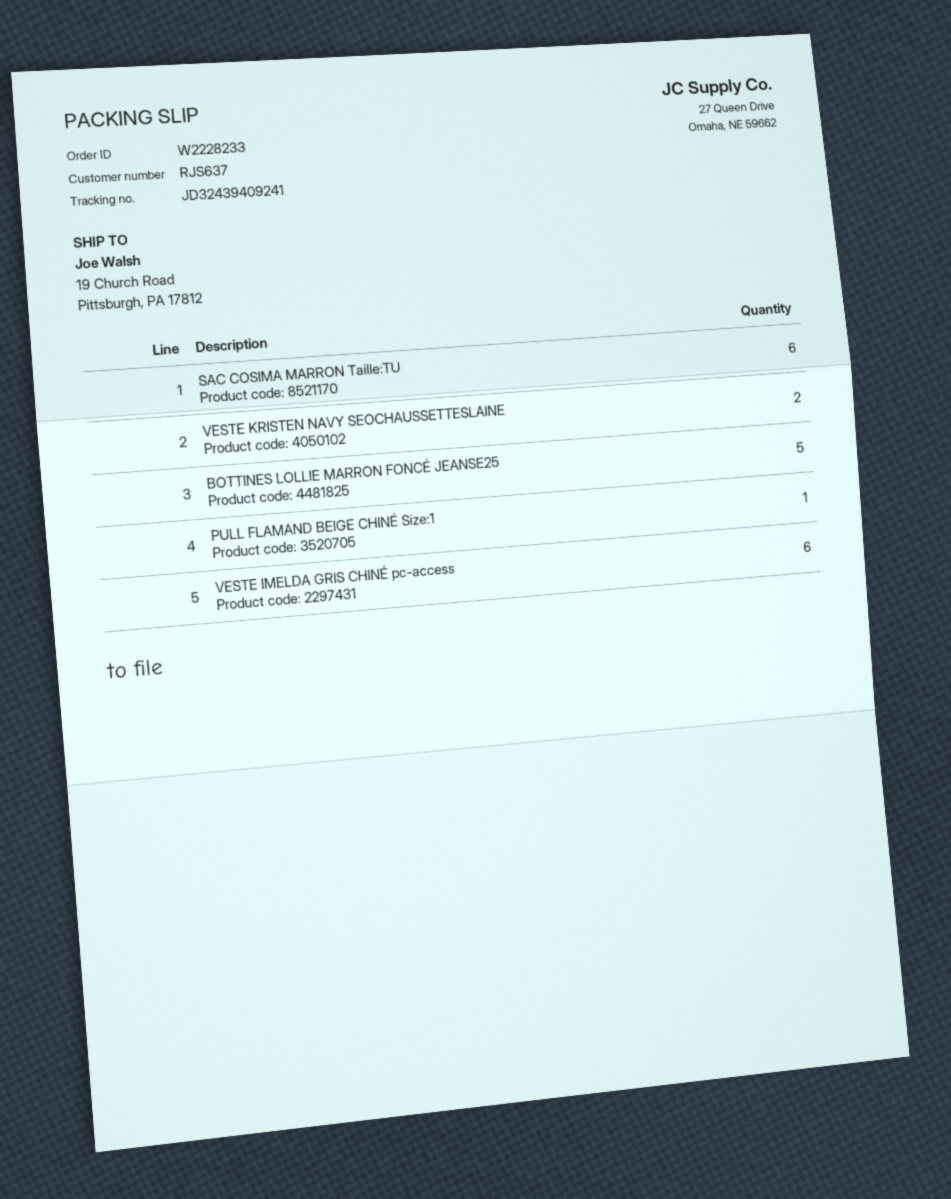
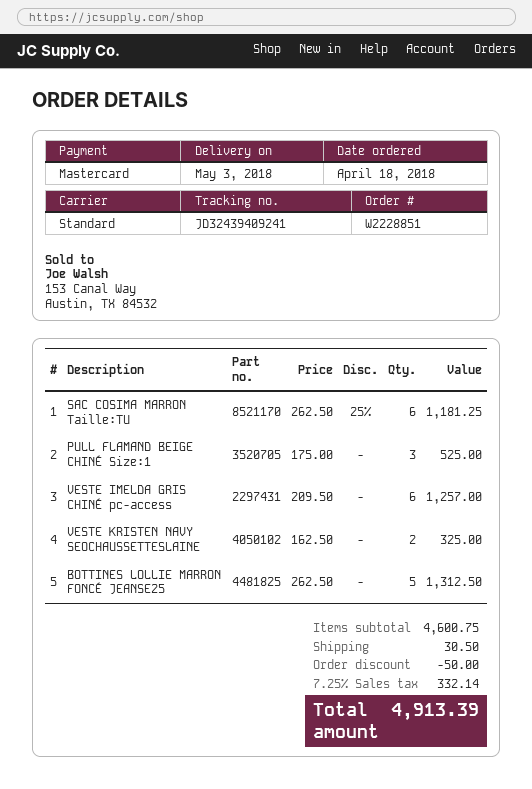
order number: W2228233 -> W2228851
PULL FLAMAND BEIGE CHINÉ Size:1: 1 -> 3

